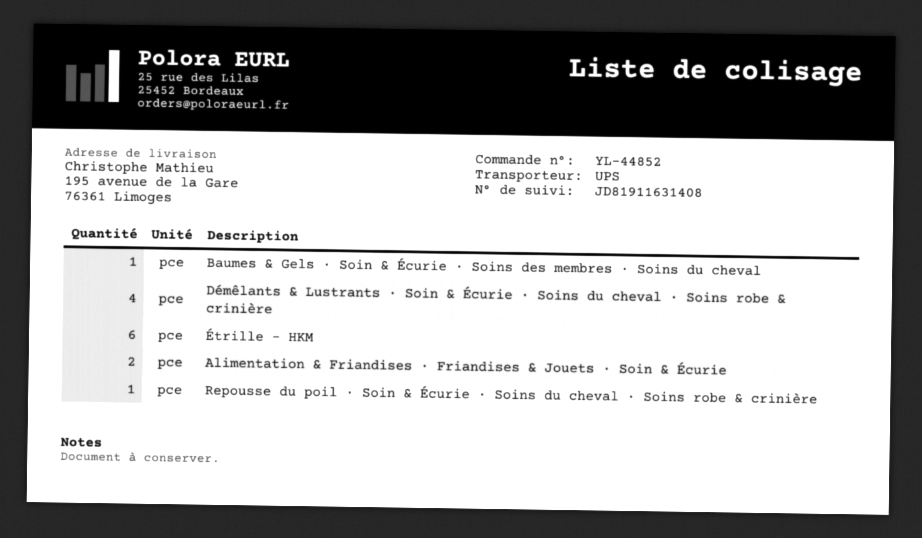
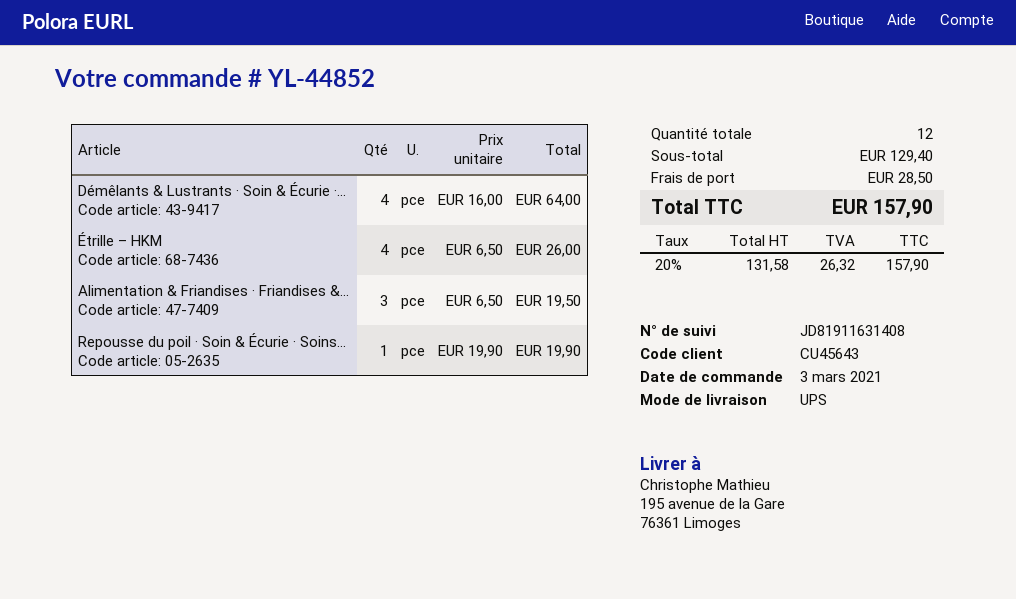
Baumes & Gels · Soin & Écurie · Soins des membres · Soins du cheval: 1 -> none
Étrille – HKM: 6 -> 4
Alimentation & Friandises · Friandises & Jouets · Soin & Écurie: 2 -> 3

